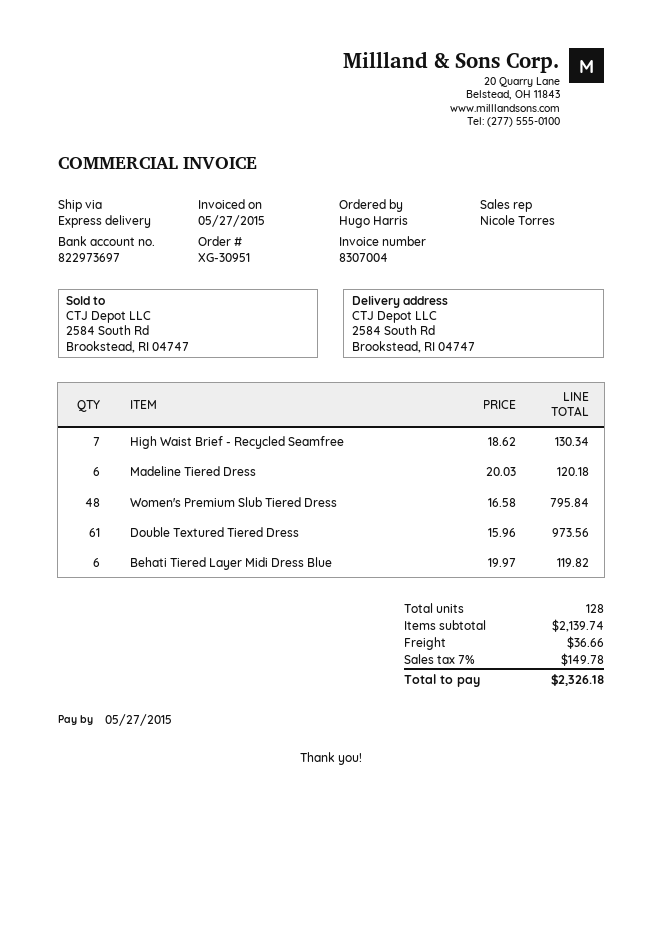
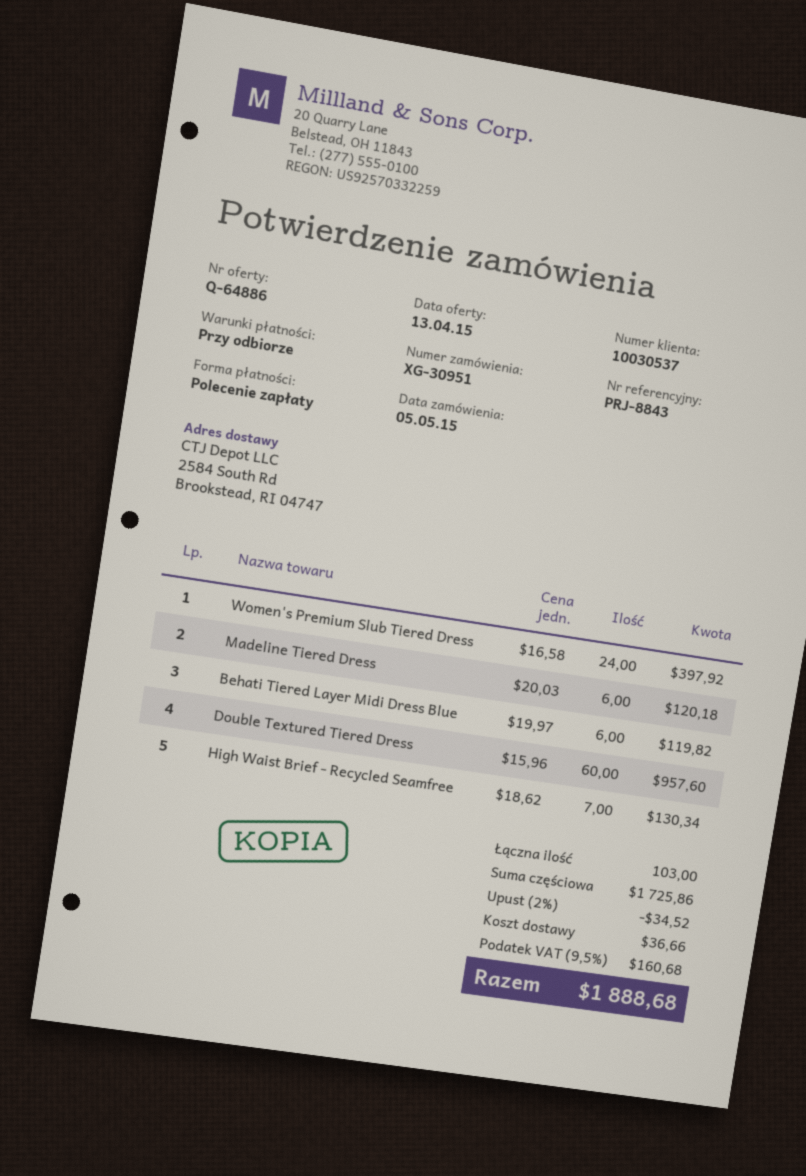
Women's Premium Slub Tiered Dress: 48 x 16.58 = 795.84 -> 24 x 16.58 = 397.92
Double Textured Tiered Dress: 61 x 15.96 = 973.56 -> 60 x 15.96 = 957.60
total quantity: 128 -> 103
subtotal: 2139.74 -> 1725.86
discount: none -> 2% = 34.52
tax: 7% = 149.78 -> 9.5% = 160.68
total: 2326.18 -> 1888.68

